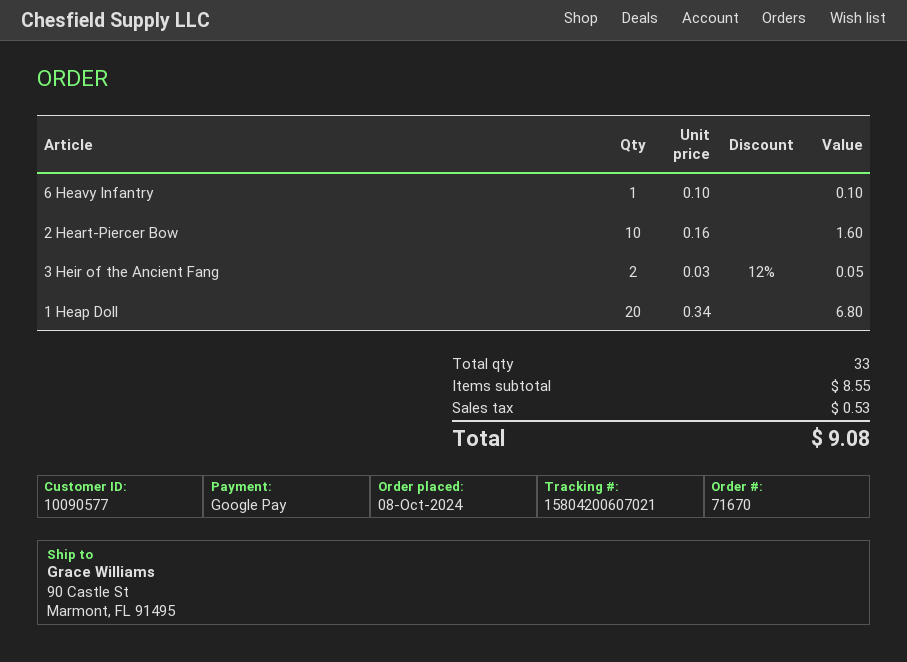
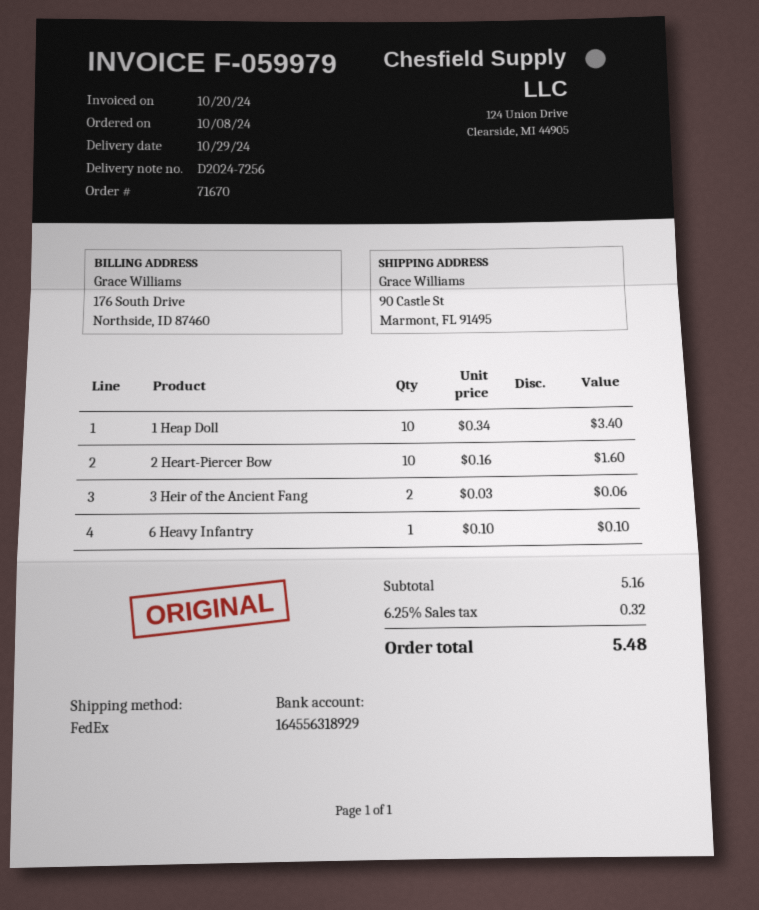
3 Heir of the Ancient Fang: 2 x 0.03 - 12% = 0.05 -> 2 x 0.03 = 0.06
1 Heap Doll: 20 x 0.34 = 6.80 -> 10 x 0.34 = 3.40
subtotal: 8.55 -> 5.16
tax: 0.53 -> 0.32
total: 9.08 -> 5.48

